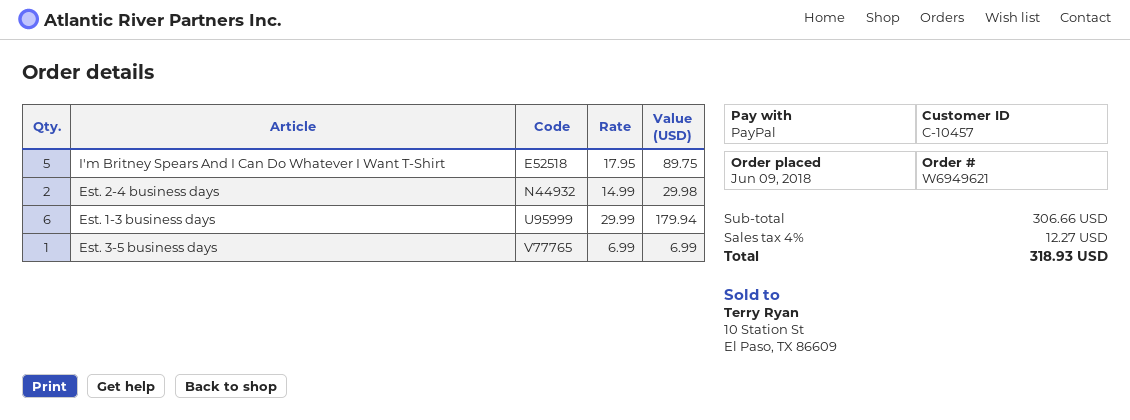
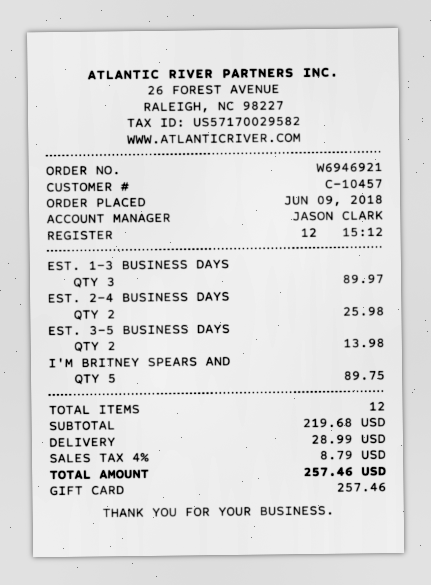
order number: W6949621 -> W6946921
payment method: PayPal -> gift card
Est. 2-4 business days: 2 for 29.98 -> 2 for 25.98
Est. 1-3 business days: 6 for 179.94 -> 3 for 89.97
Est. 3-5 business days: 1 for 6.99 -> 2 for 13.98
subtotal: 306.66 -> 219.68
shipping: none -> 28.99
tax: 4% = 12.27 -> 4% = 8.79
total: 318.93 -> 257.46

